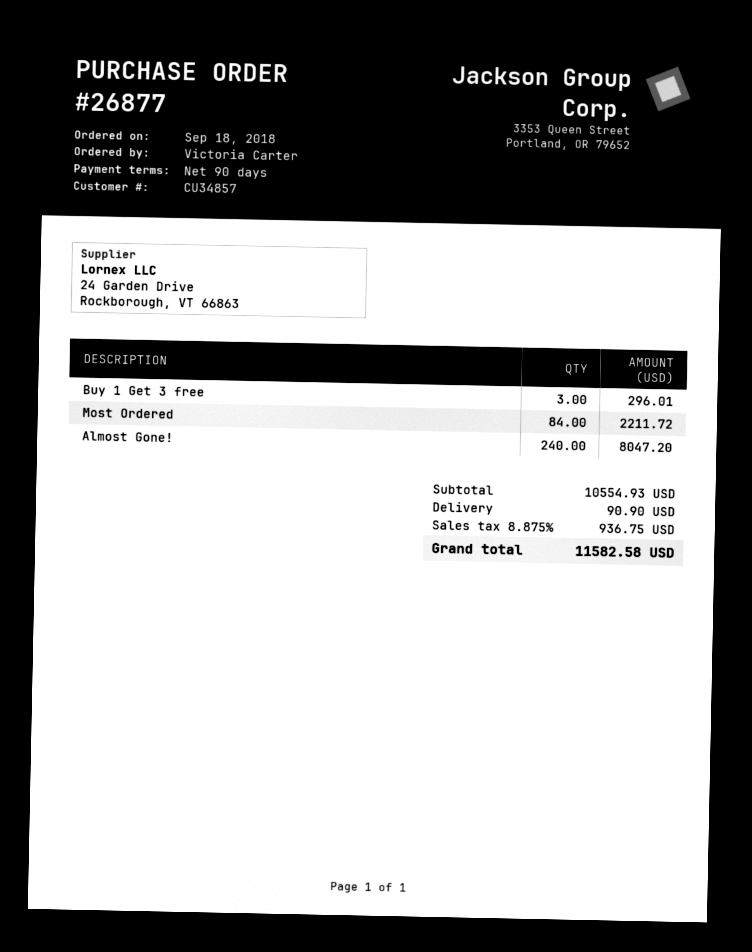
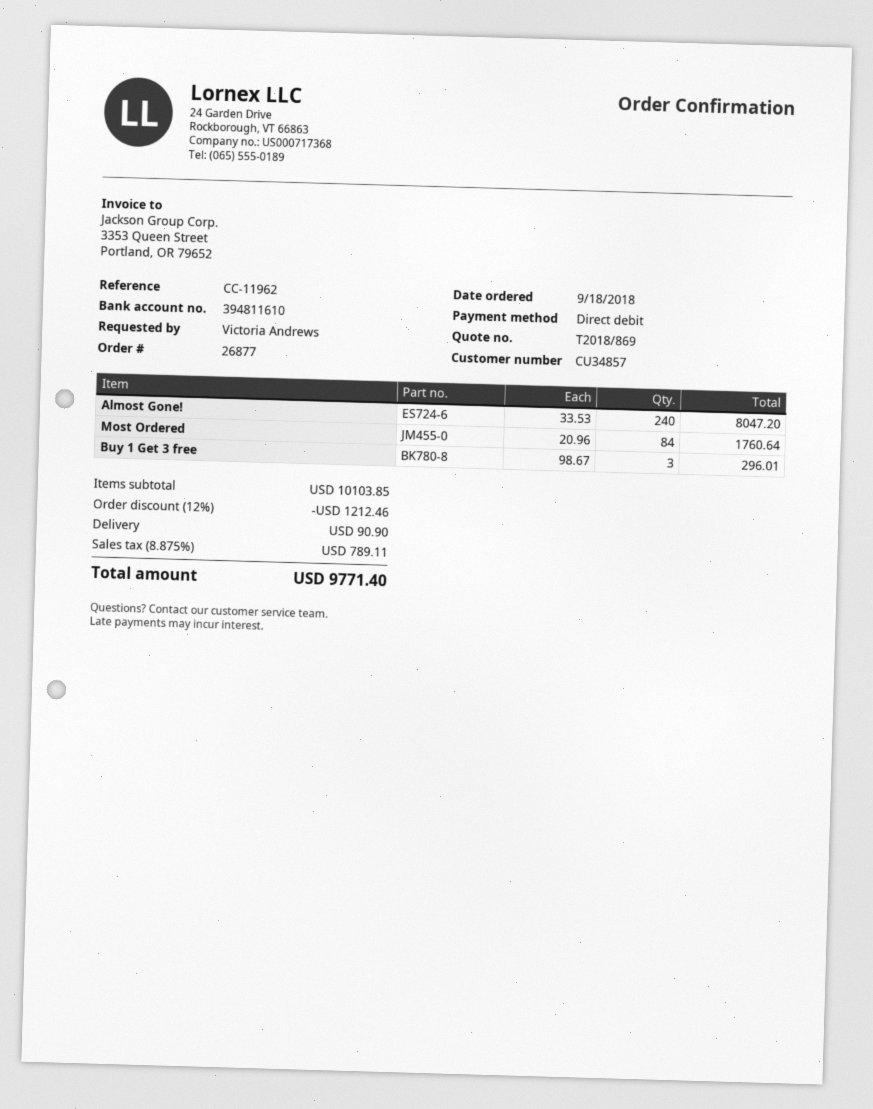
ordered by: Victoria Carter -> Victoria Andrews
Most Ordered: 84 for 2211.72 -> 84 for 1760.64
subtotal: 10554.93 -> 10103.85
discount: none -> 12% = 1212.46
tax: 8.875% = 936.75 -> 8.875% = 789.11
total: 11582.58 -> 9771.40

